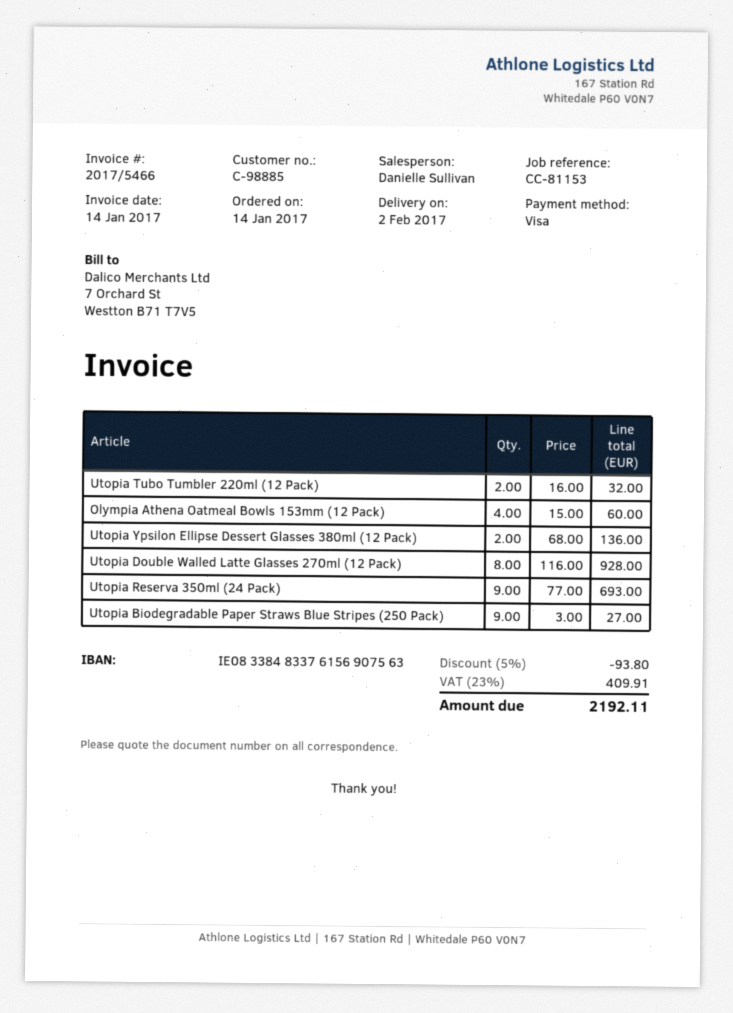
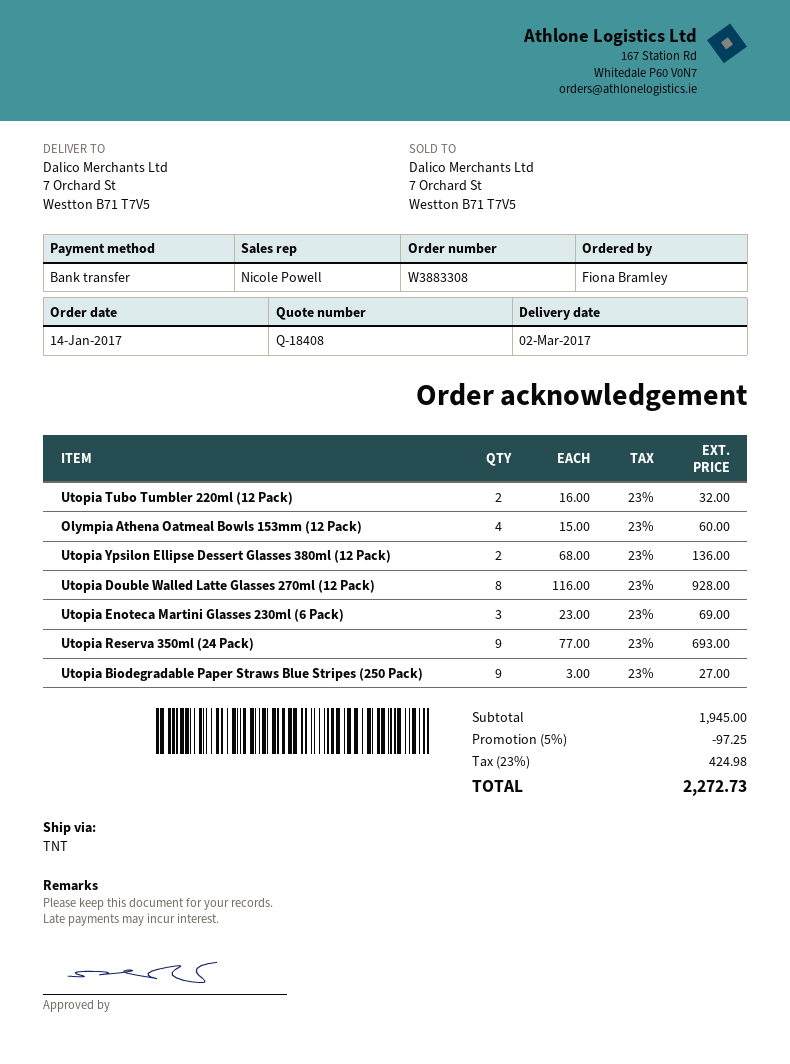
delivery date: 2017-02-02 -> 2017-03-02
sales rep: Danielle Sullivan -> Nicole Powell
payment method: Visa -> bank transfer
Utopia Enoteca Martini Glasses 230ml (6 Pack): none -> 3 x 23.00 = 69.00
discount: 5% = 93.80 -> 5% = 97.25
tax: 23% = 409.91 -> 23% = 424.98
total: 2192.11 -> 2272.73

